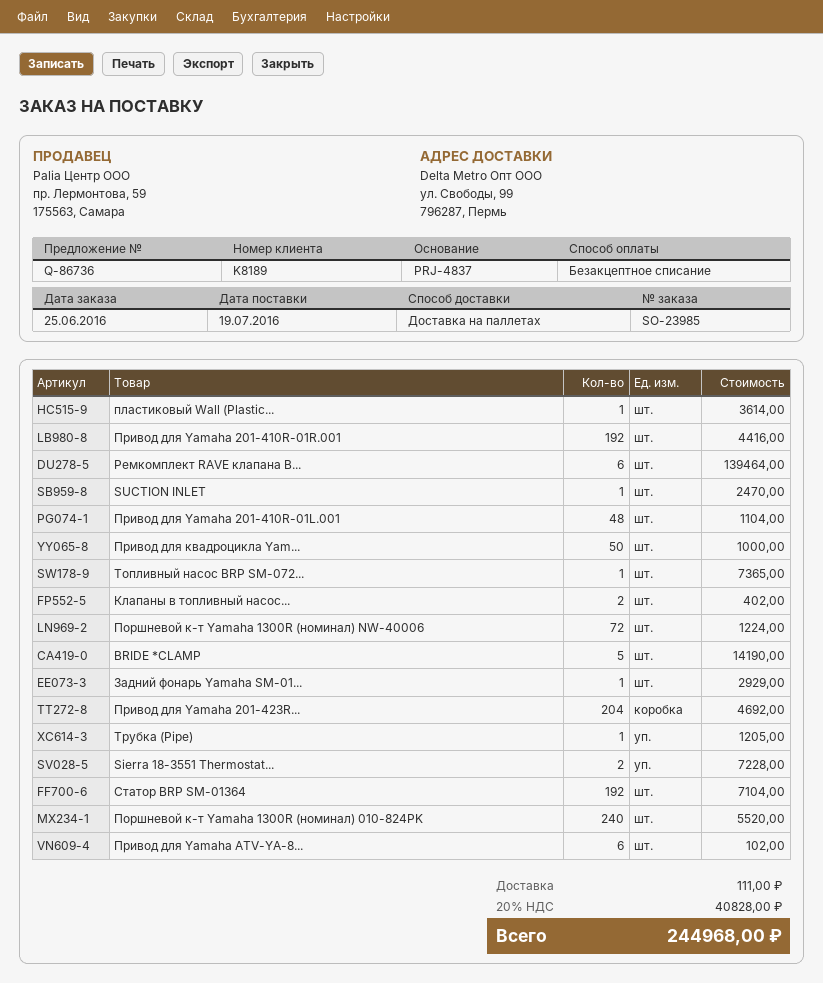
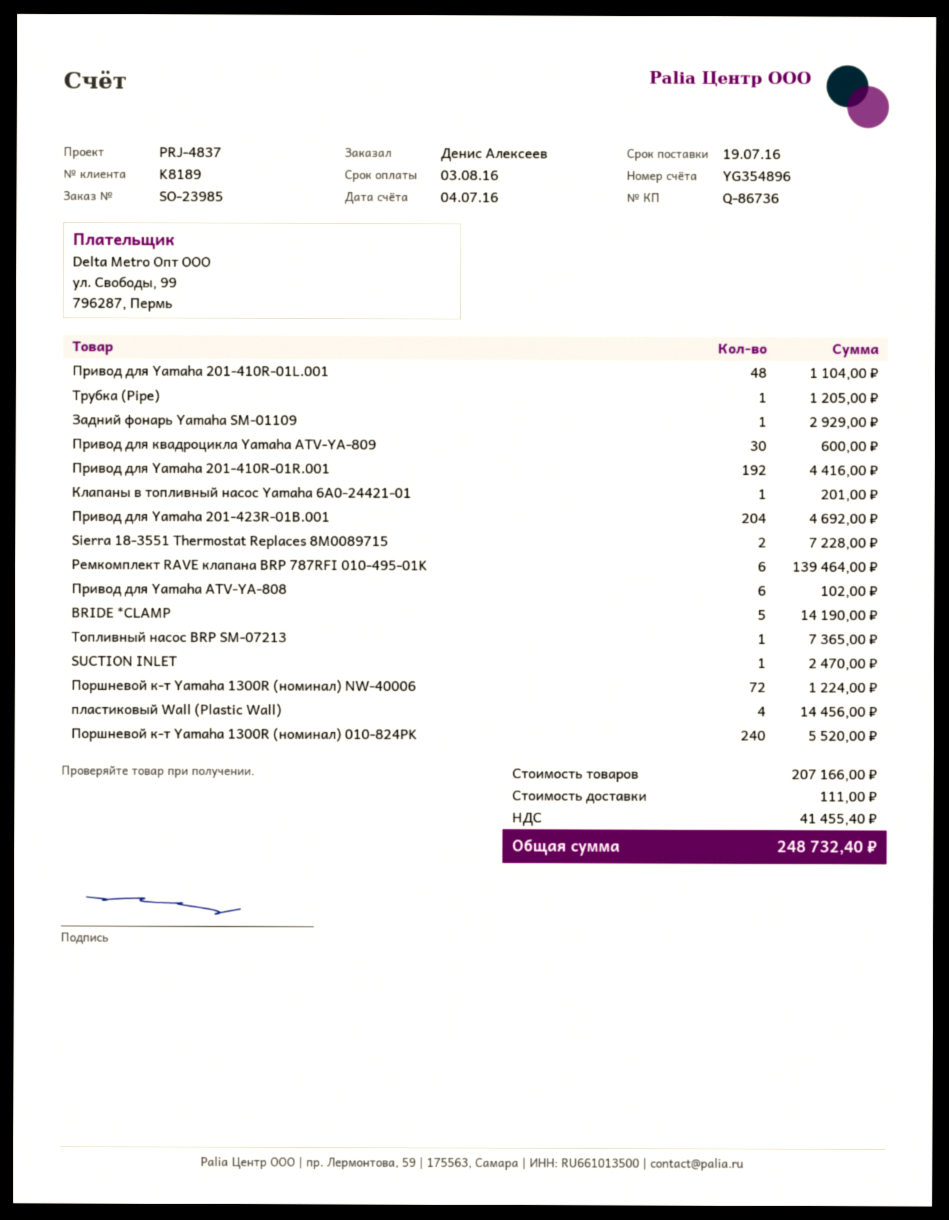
пластиковый Wall (Plastic...: 1 for 3614.00 -> 4 for 14456.00
Привод для квадроцикла Yam...: 50 for 1000.00 -> 30 for 600.00
Клапаны в топливный насос...: 2 for 402.00 -> 1 for 201.00
Статор BRP SM-01364: 192 for 7104.00 -> none
tax: 40828.00 -> 41455.40
total: 244968.00 -> 248732.40

